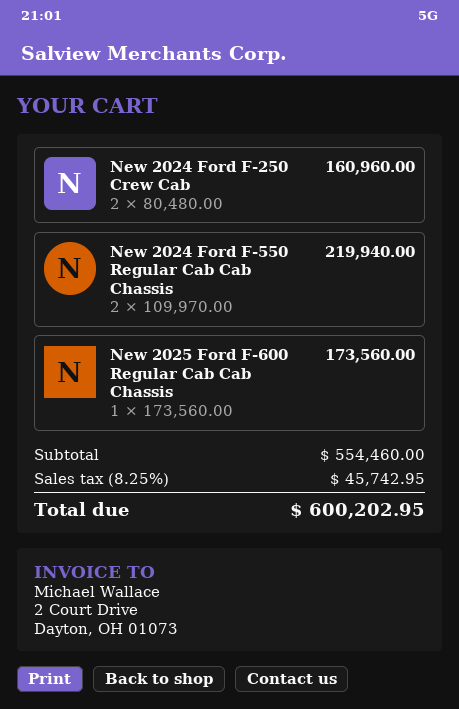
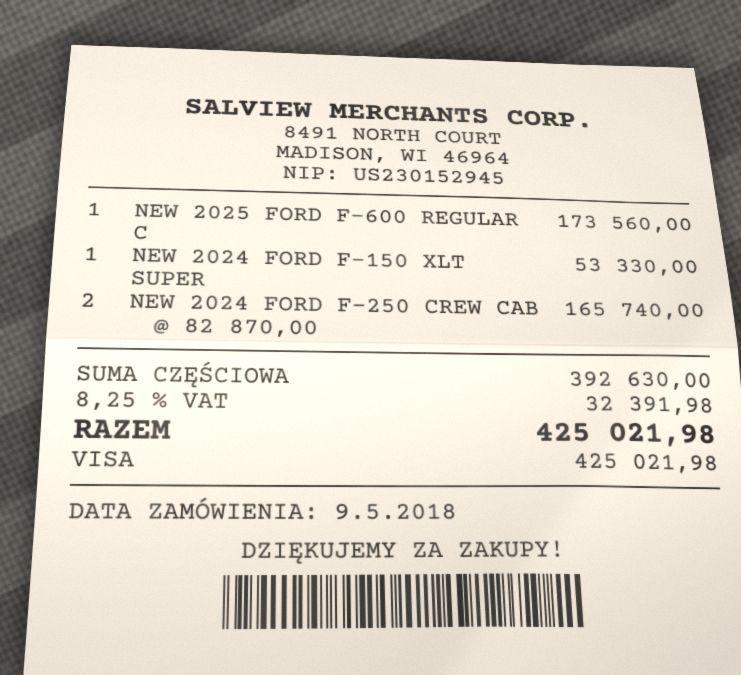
New 2024 Ford F-250 Crew Cab: 2 x 80480.00 = 160960.00 -> 2 x 82870.00 = 165740.00
New 2024 Ford F-550 Regular Cab Cab Chassis: 2 x 109970.00 = 219940.00 -> none
NEW 2024 FORD F-150 XLT SUPER: none -> 1 x 53330.00 = 53330.00
subtotal: 554460.00 -> 392630.00
tax: 8.25% = 45742.95 -> 8.25% = 32391.98
total: 600202.95 -> 425021.98

